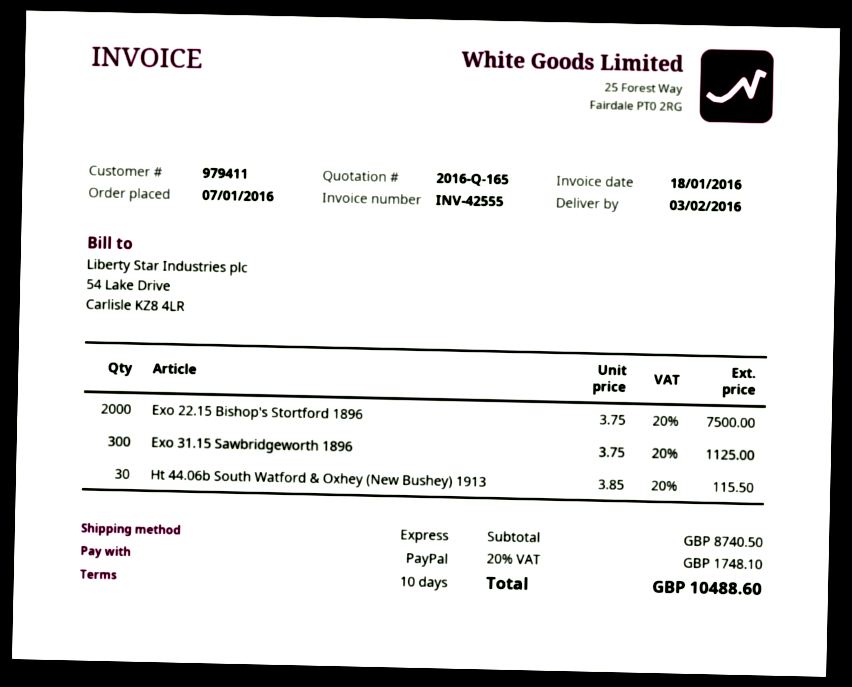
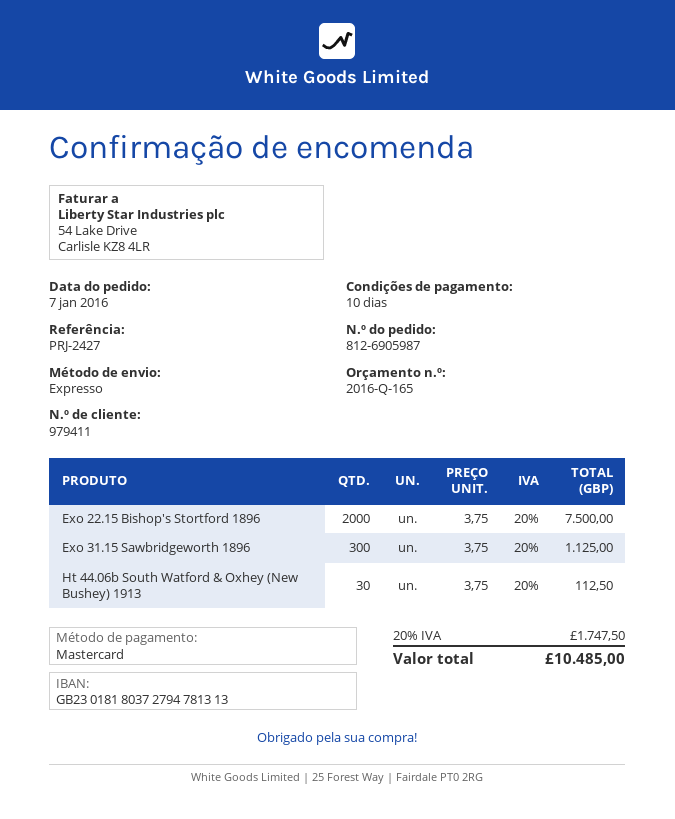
payment method: PayPal -> Mastercard
Ht 44.06b South Watford & Oxhey (New Bushey) 1913: 30 x 3.85 = 115.50 -> 30 x 3.75 = 112.50
tax: 20% = 1748.10 -> 20% = 1747.50
total: 10488.60 -> 10485.00

